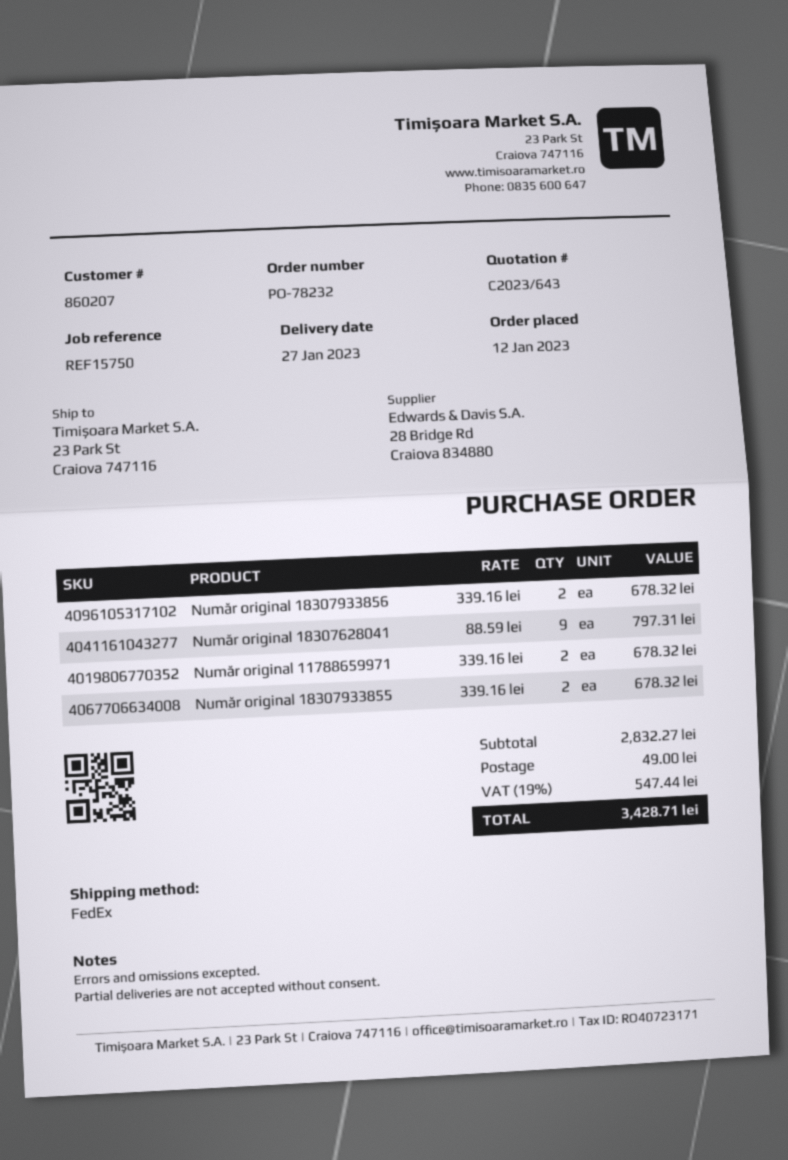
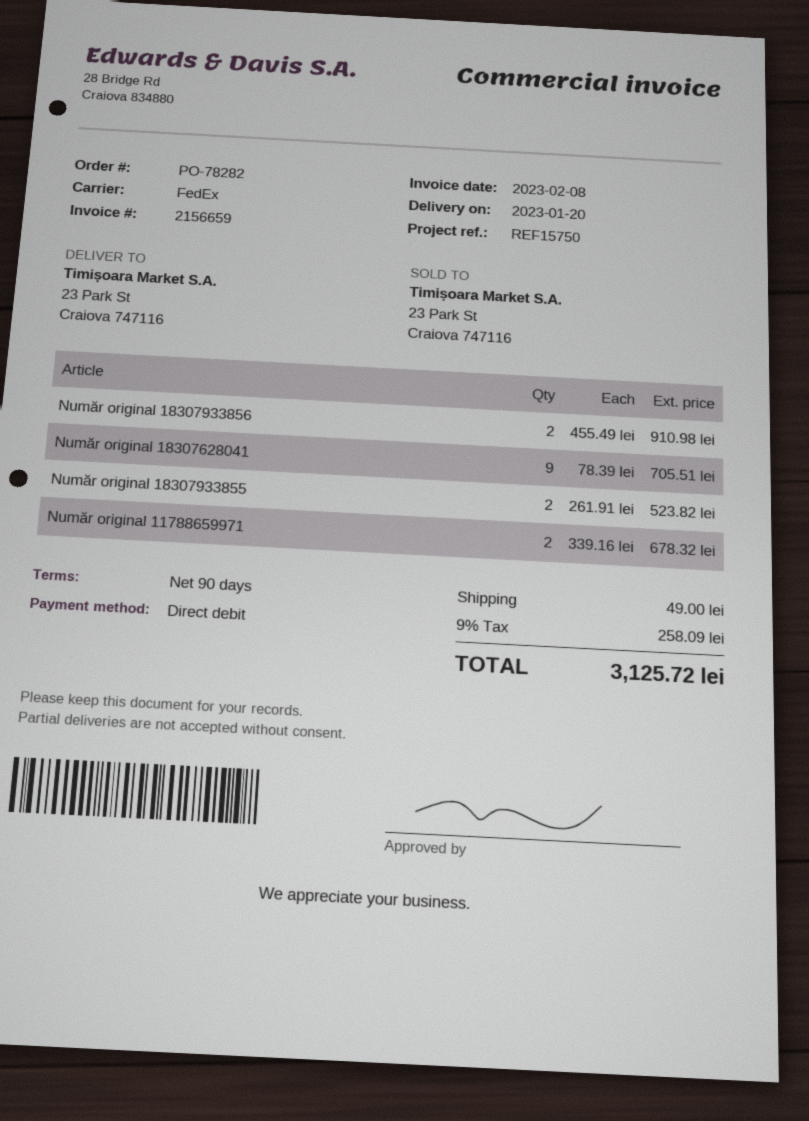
order number: PO-78232 -> PO-78282
delivery date: 2023-01-27 -> 2023-01-20
Număr original 18307933856: 2 x 339.16 = 678.32 -> 2 x 455.49 = 910.98
Număr original 18307628041: 9 x 88.59 = 797.31 -> 9 x 78.39 = 705.51
Număr original 18307933855: 2 x 339.16 = 678.32 -> 2 x 261.91 = 523.82
tax: 19% = 547.44 -> 9% = 258.09
total: 3428.71 -> 3125.72

